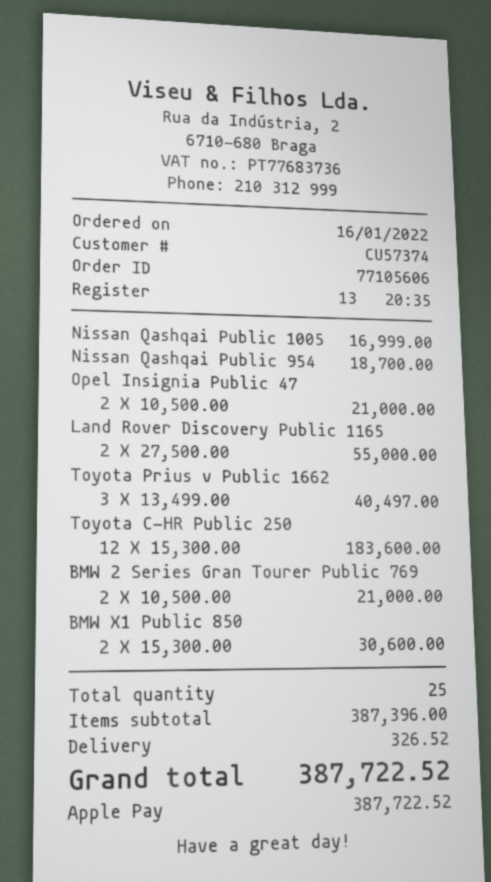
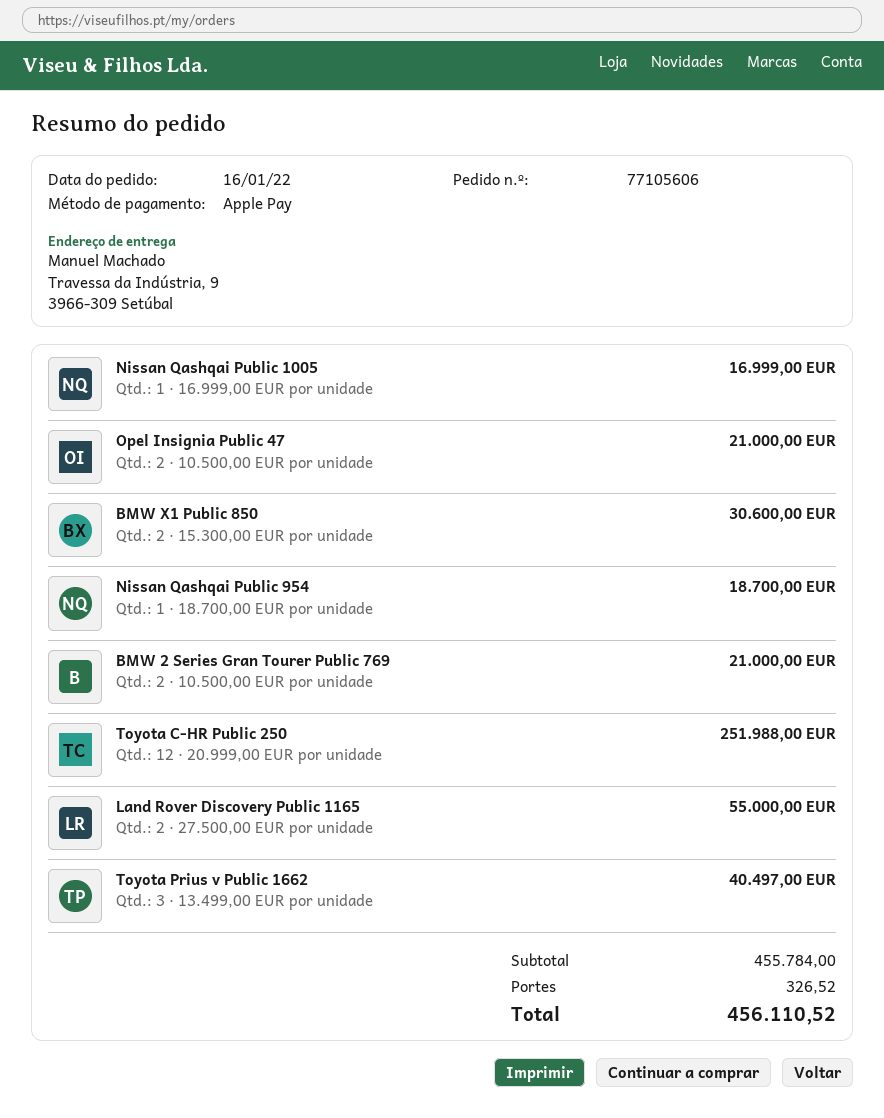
Toyota C-HR Public 250: 12 x 15300.00 = 183600.00 -> 12 x 20999.00 = 251988.00
subtotal: 387396.00 -> 455784.00
total: 387722.52 -> 456110.52

